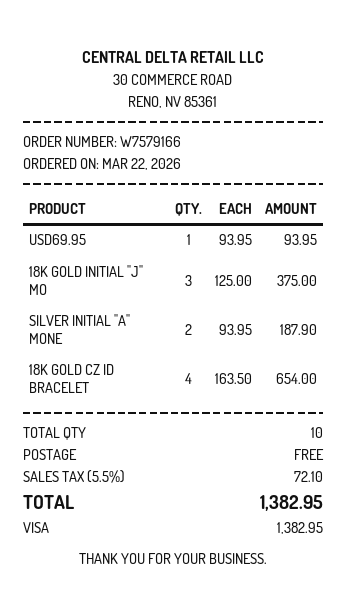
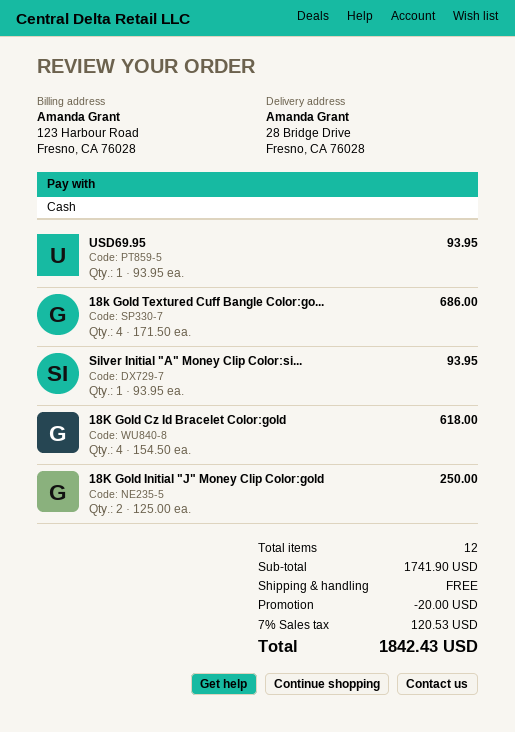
payment method: Visa -> cash
18K GOLD INITIAL "J" MO: 3 x 125.00 = 375.00 -> 2 x 125.00 = 250.00
SILVER INITIAL "A" MONE: 2 x 93.95 = 187.90 -> 1 x 93.95 = 93.95
18K GOLD CZ ID BRACELET: 4 x 163.50 = 654.00 -> 4 x 154.50 = 618.00
18k Gold Textured Cuff Bangle Color:go...: none -> 4 x 171.50 = 686.00
total quantity: 10 -> 12
discount: none -> 20.00
tax: 5.5% = 72.10 -> 7% = 120.53
total: 1382.95 -> 1842.43

